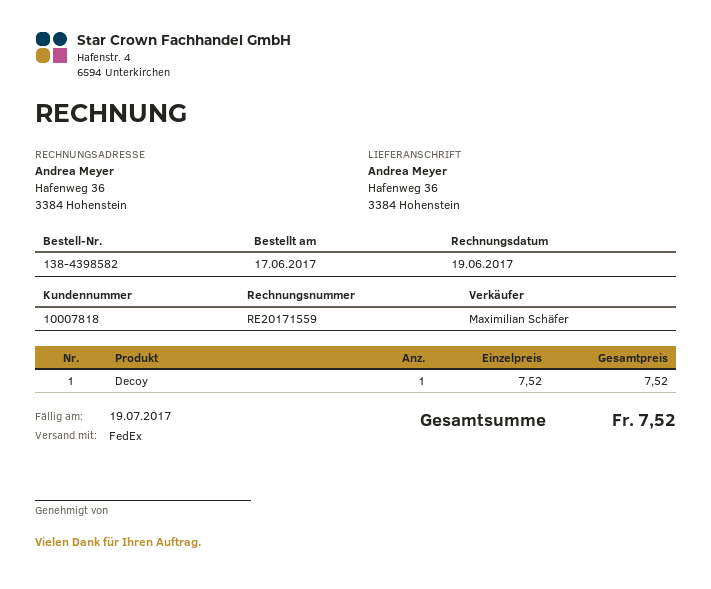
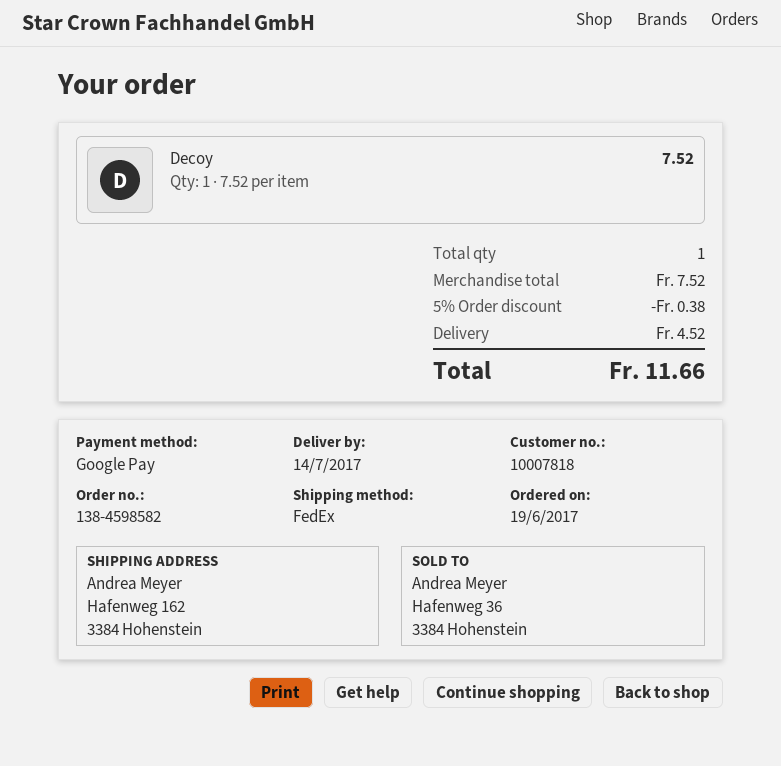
order number: 138-4398582 -> 138-4598582
order date: 2017-06-17 -> 2017-06-19
ship to: Hafenweg 36, 3384 Hohenstein -> Hafenweg 162, 3384 Hohenstein
discount: none -> 5% = 0.38
shipping: none -> 4.52
total: 7.52 -> 11.66

